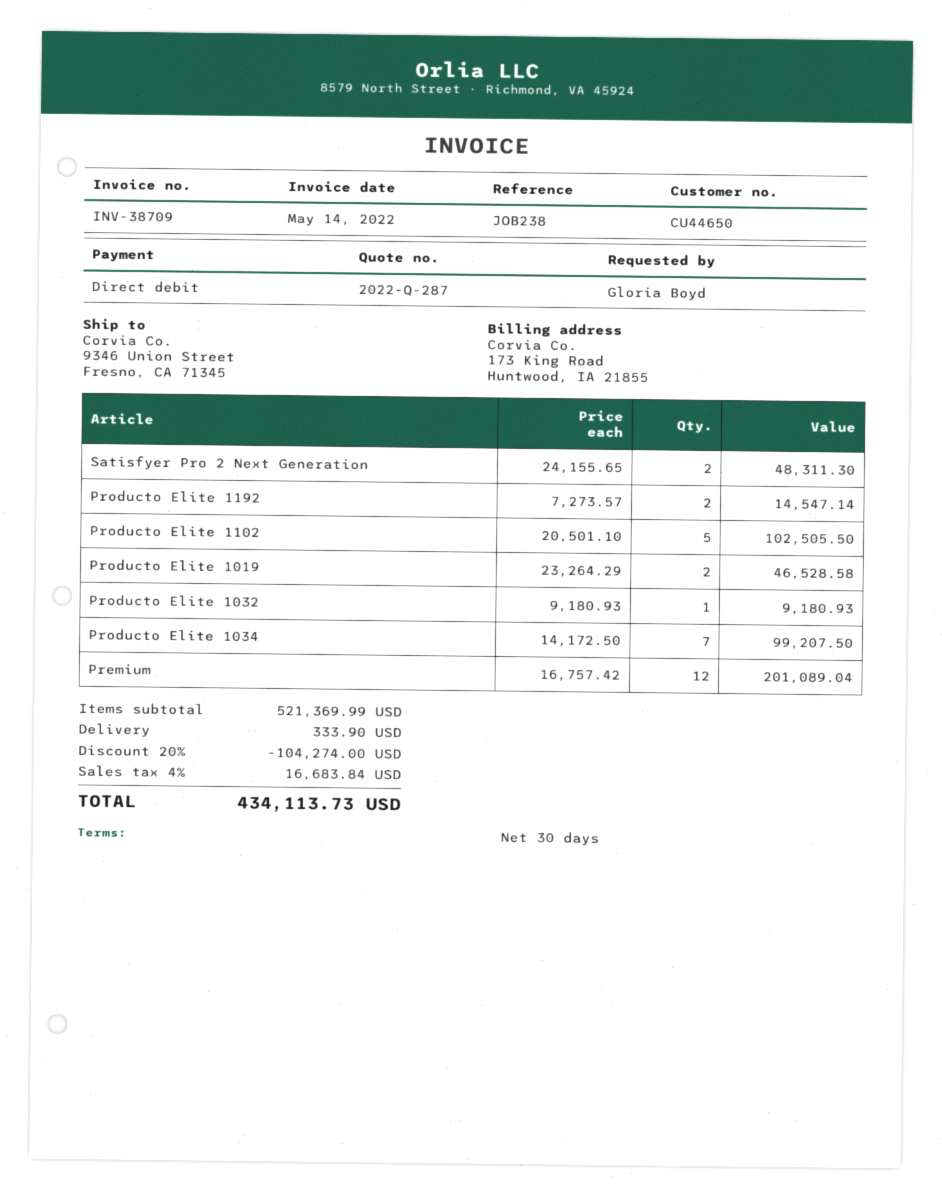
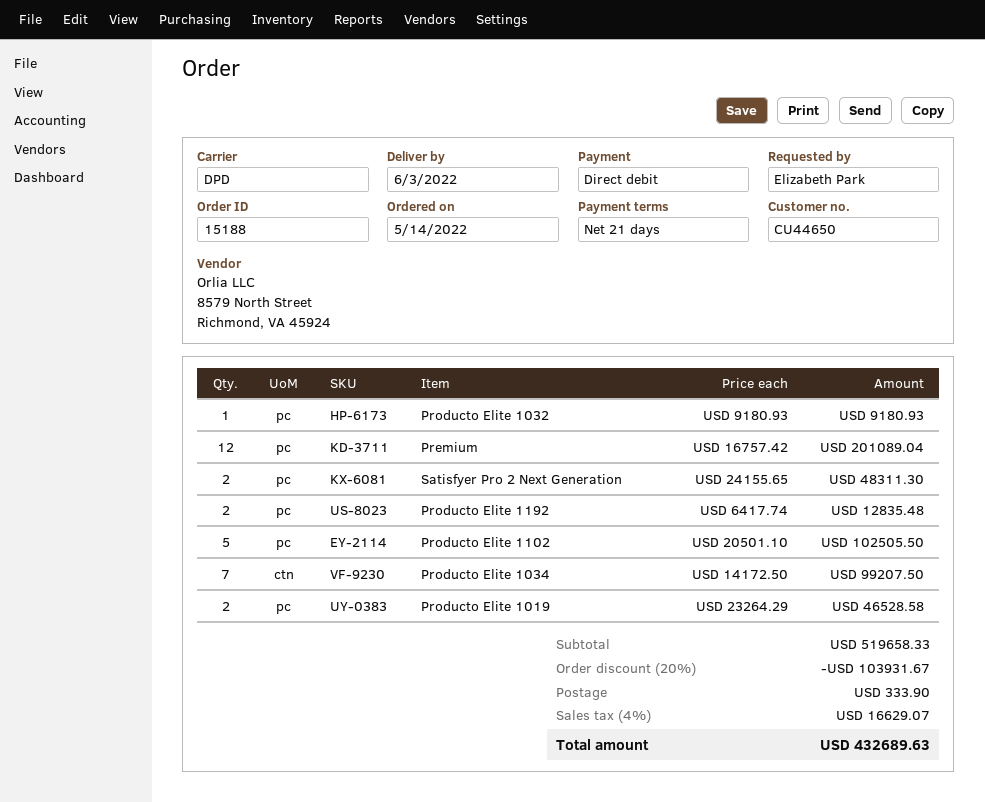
payment terms: 30 days -> 21 days
ordered by: Gloria Boyd -> Elizabeth Park
Producto Elite 1192: 2 x 7273.57 = 14547.14 -> 2 x 6417.74 = 12835.48
subtotal: 521369.99 -> 519658.33
discount: 20% = 104274.00 -> 20% = 103931.67
tax: 4% = 16683.84 -> 4% = 16629.07
total: 434113.73 -> 432689.63

